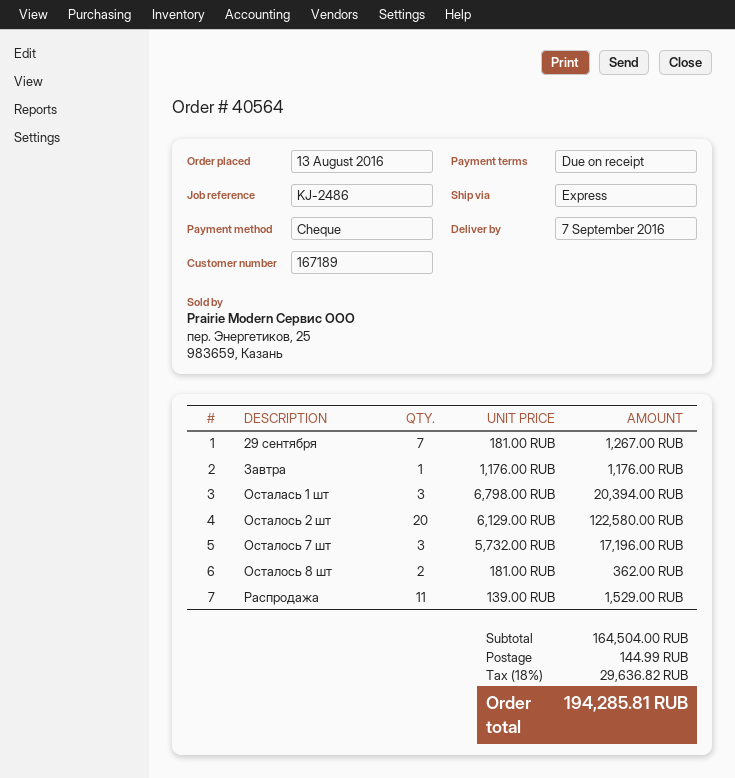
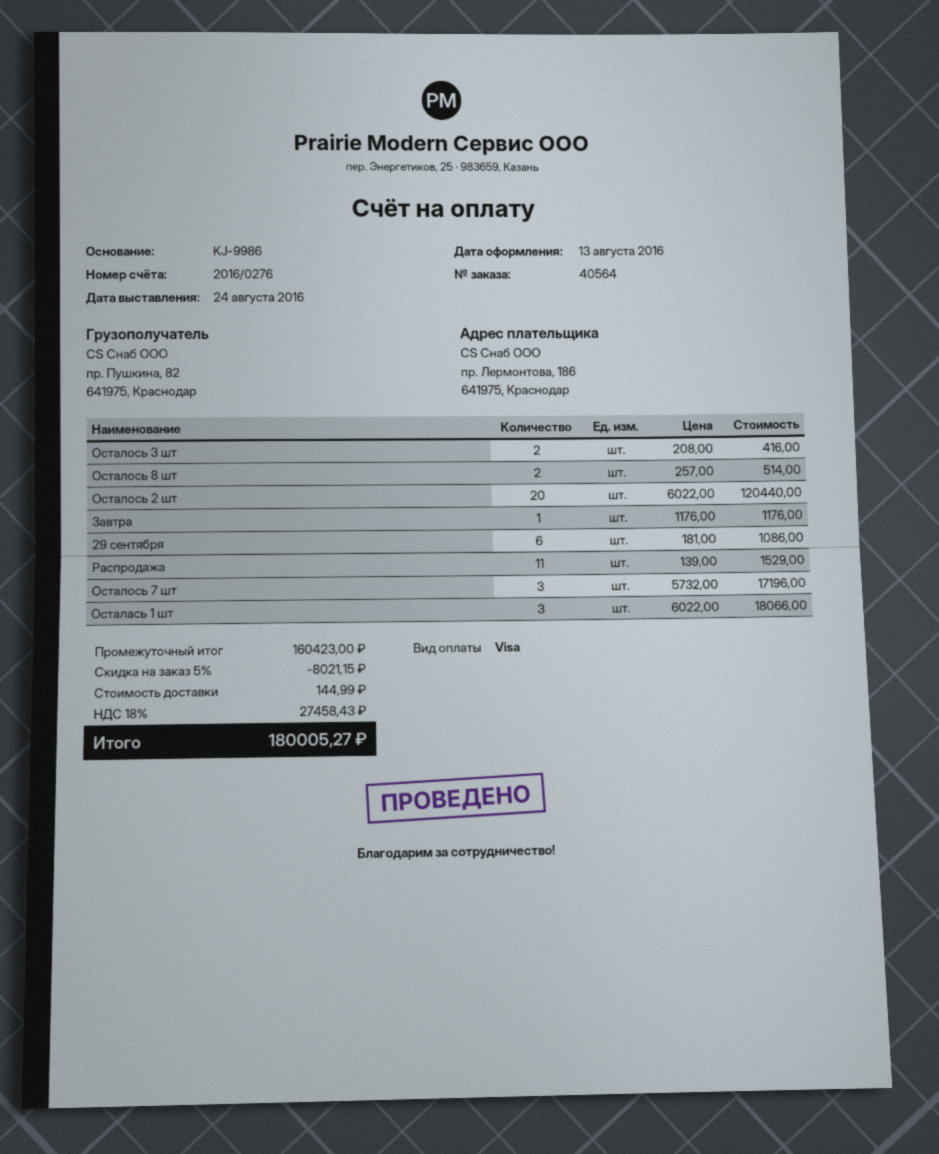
reference: KJ-2486 -> KJ-9986
payment method: cheque -> Visa
29 сентября: 7 x 181.00 = 1267.00 -> 6 x 181.00 = 1086.00
Осталась 1 шт: 3 x 6798.00 = 20394.00 -> 3 x 6022.00 = 18066.00
Осталось 2 шт: 20 x 6129.00 = 122580.00 -> 20 x 6022.00 = 120440.00
Осталось 8 шт: 2 x 181.00 = 362.00 -> 2 x 257.00 = 514.00
Осталось 3 шт: none -> 2 x 208.00 = 416.00
subtotal: 164504.00 -> 160423.00
discount: none -> 5% = 8021.15
tax: 18% = 29636.82 -> 18% = 27458.43
total: 194285.81 -> 180005.27

